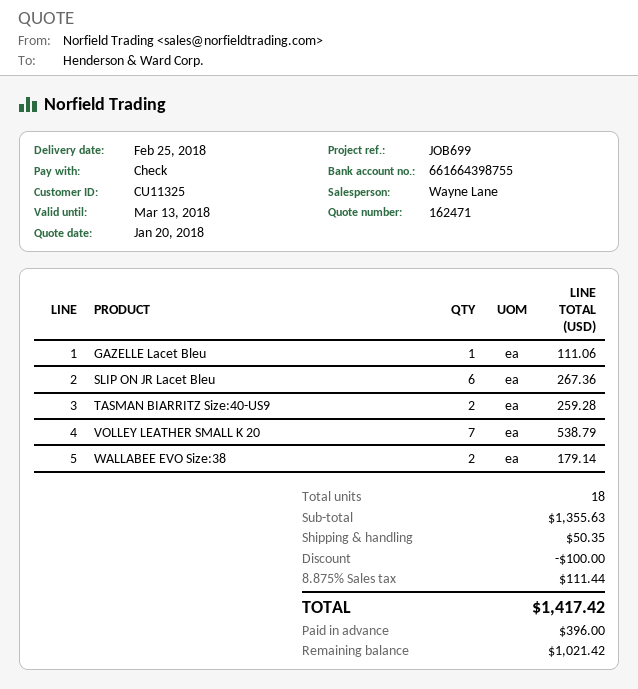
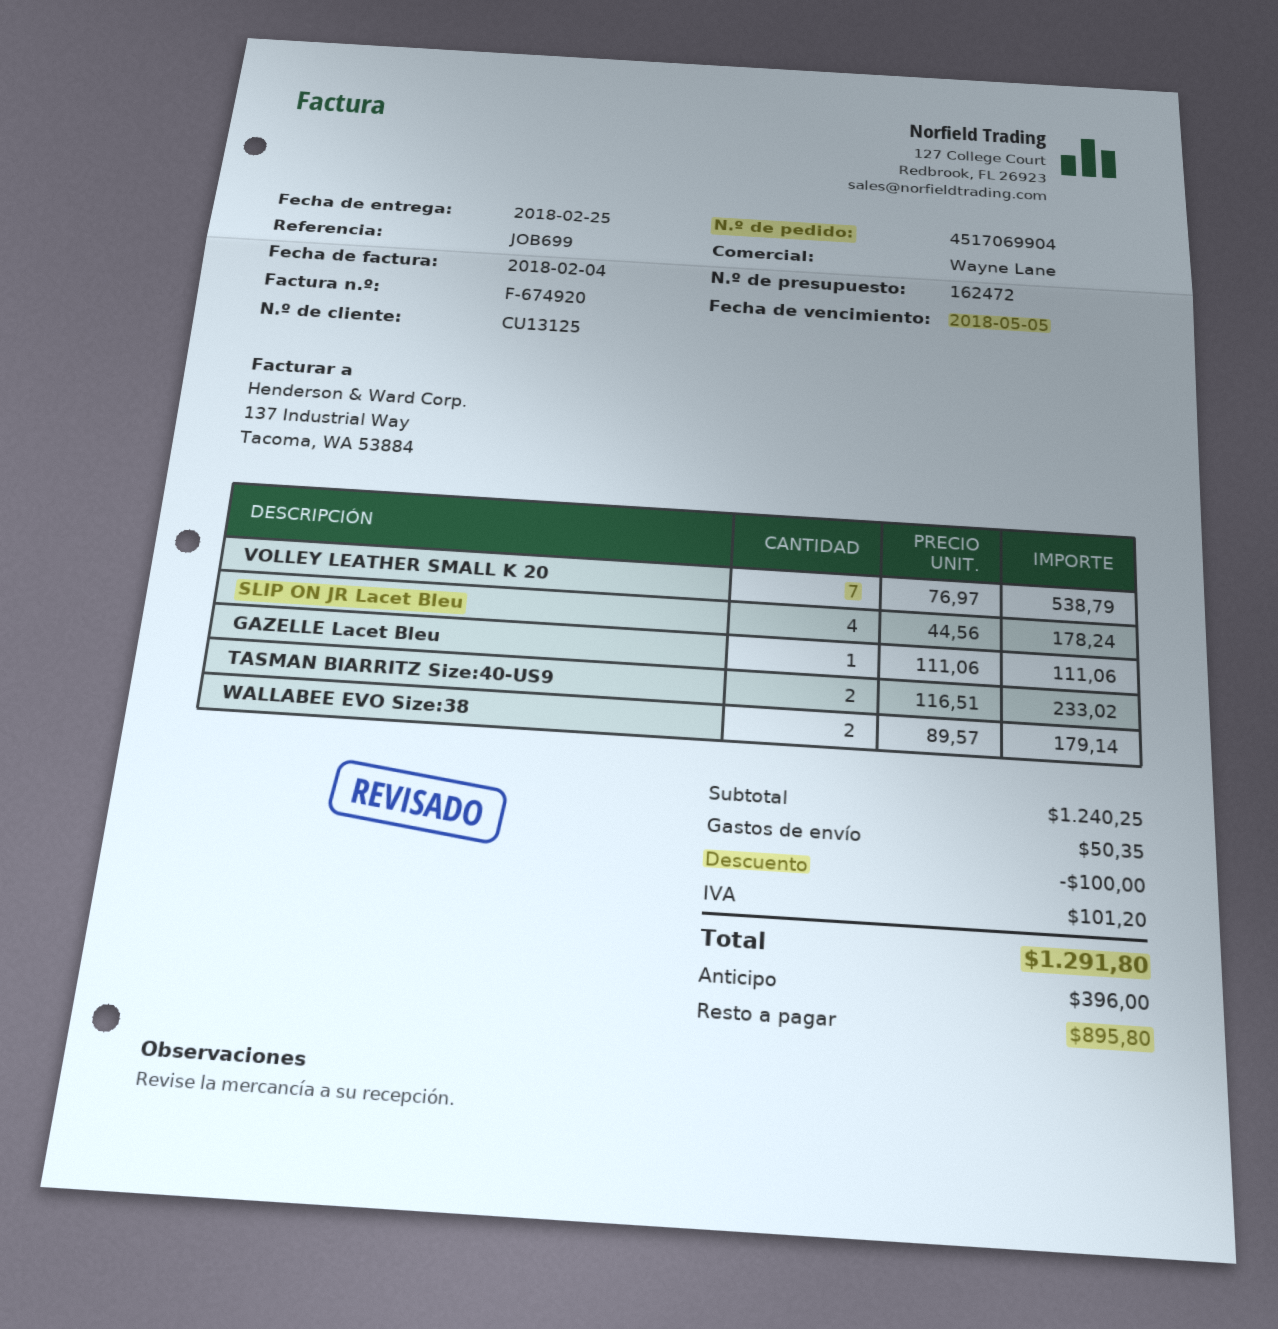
quote number: 162471 -> 162472
customer number: CU11325 -> CU13125
SLIP ON JR Lacet Bleu: 6 for 267.36 -> 4 for 178.24
TASMAN BIARRITZ Size:40-US9: 2 for 259.28 -> 2 for 233.02
subtotal: 1355.63 -> 1240.25
tax: 111.44 -> 101.20
total: 1417.42 -> 1291.80
balance: 1021.42 -> 895.80

